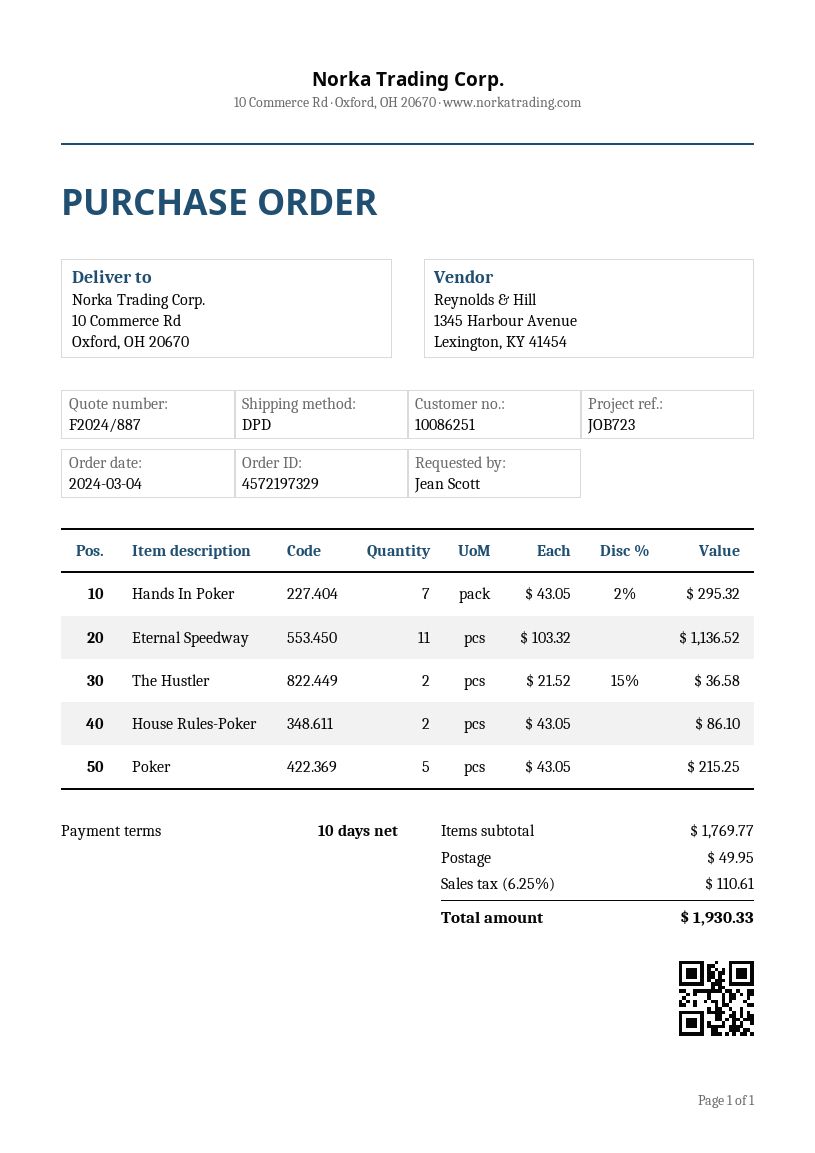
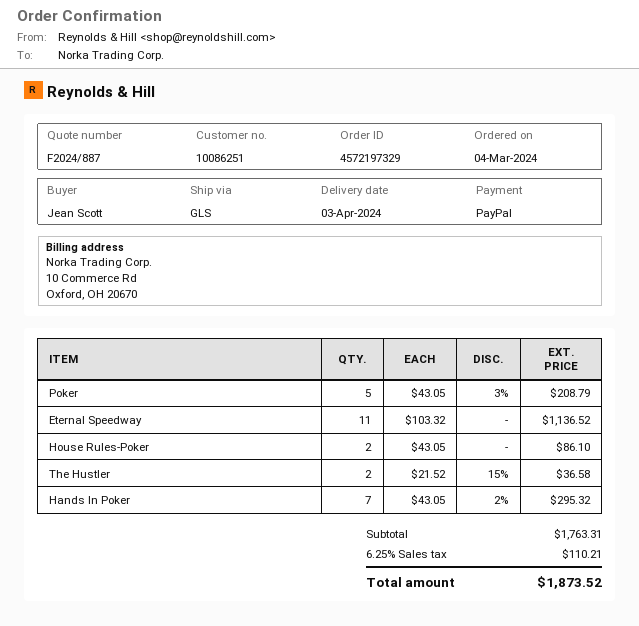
shipping method: DPD -> GLS
Poker: 5 x 43.05 = 215.25 -> 5 x 43.05 - 3% = 208.79
subtotal: 1769.77 -> 1763.31
shipping: 49.95 -> none
tax: 6.25% = 110.61 -> 6.25% = 110.21
total: 1930.33 -> 1873.52

